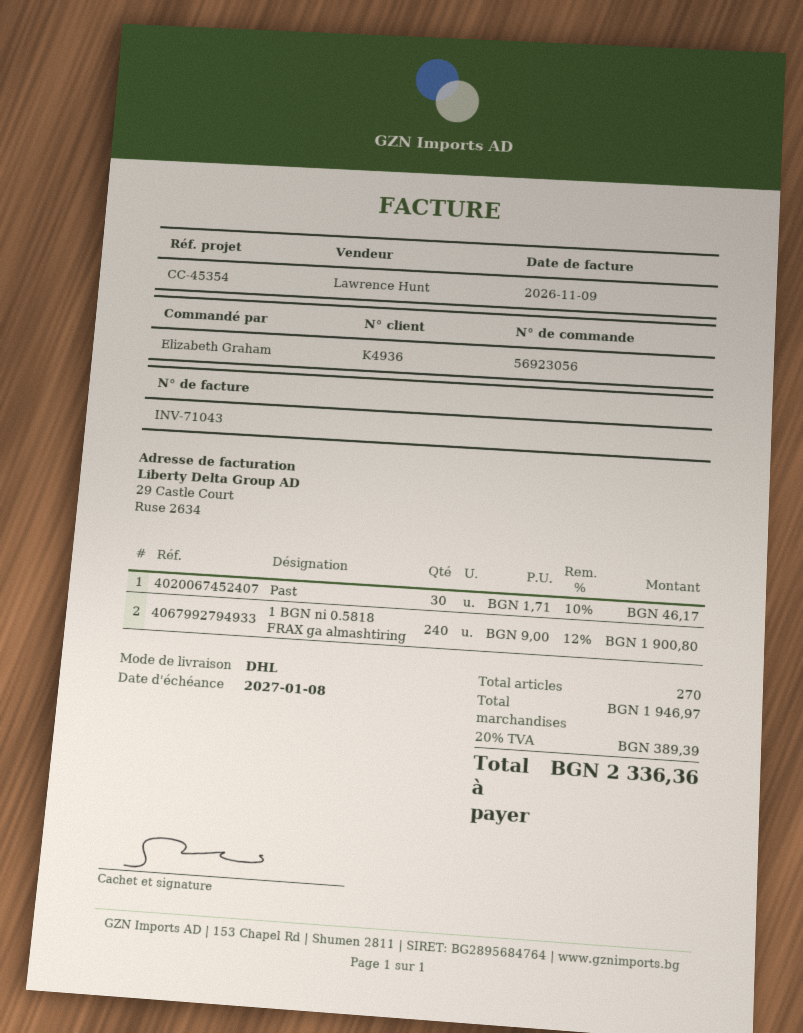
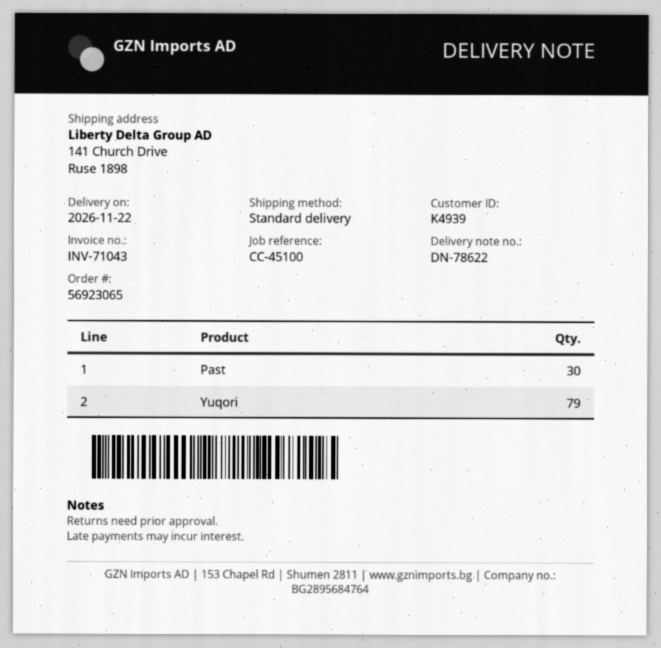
order number: 56923056 -> 56923065
customer number: K4936 -> K4939
reference: CC-45354 -> CC-45100
shipping method: DHL -> standard
1 BGN ni 0.5818 FRAX ga almashtiring: 240 -> none
Yuqori: none -> 79

